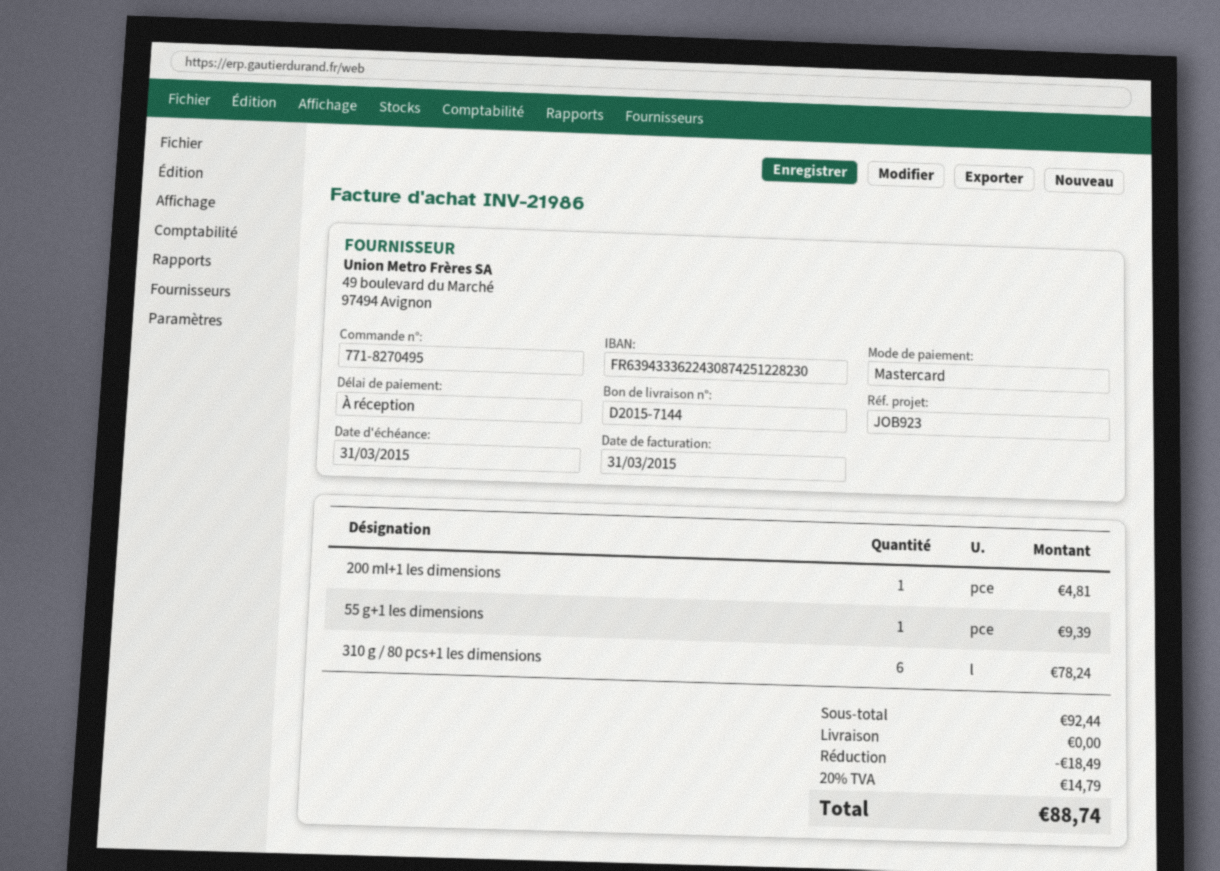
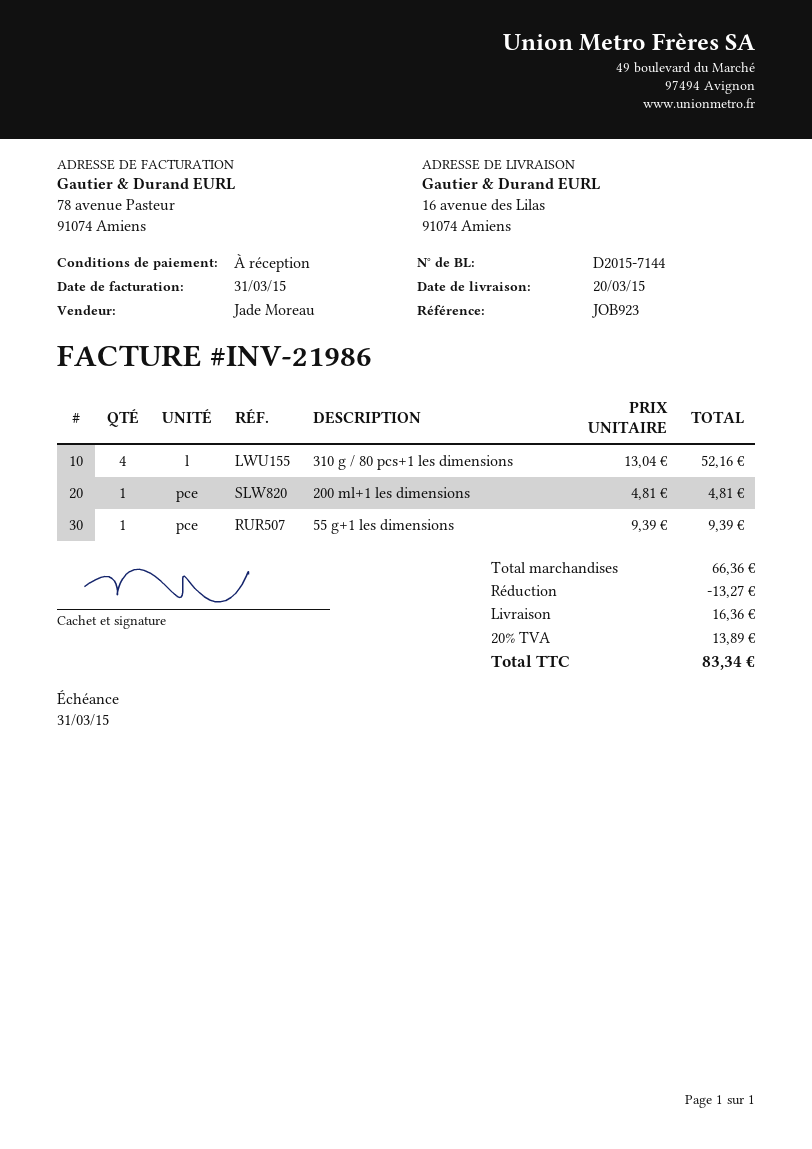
310 g / 80 pcs+1 les dimensions: 6 for 78.24 -> 4 for 52.16
subtotal: 92.44 -> 66.36
discount: 18.49 -> 13.27
shipping: 0.00 -> 16.36
tax: 20% = 14.79 -> 20% = 13.89
total: 88.74 -> 83.34

